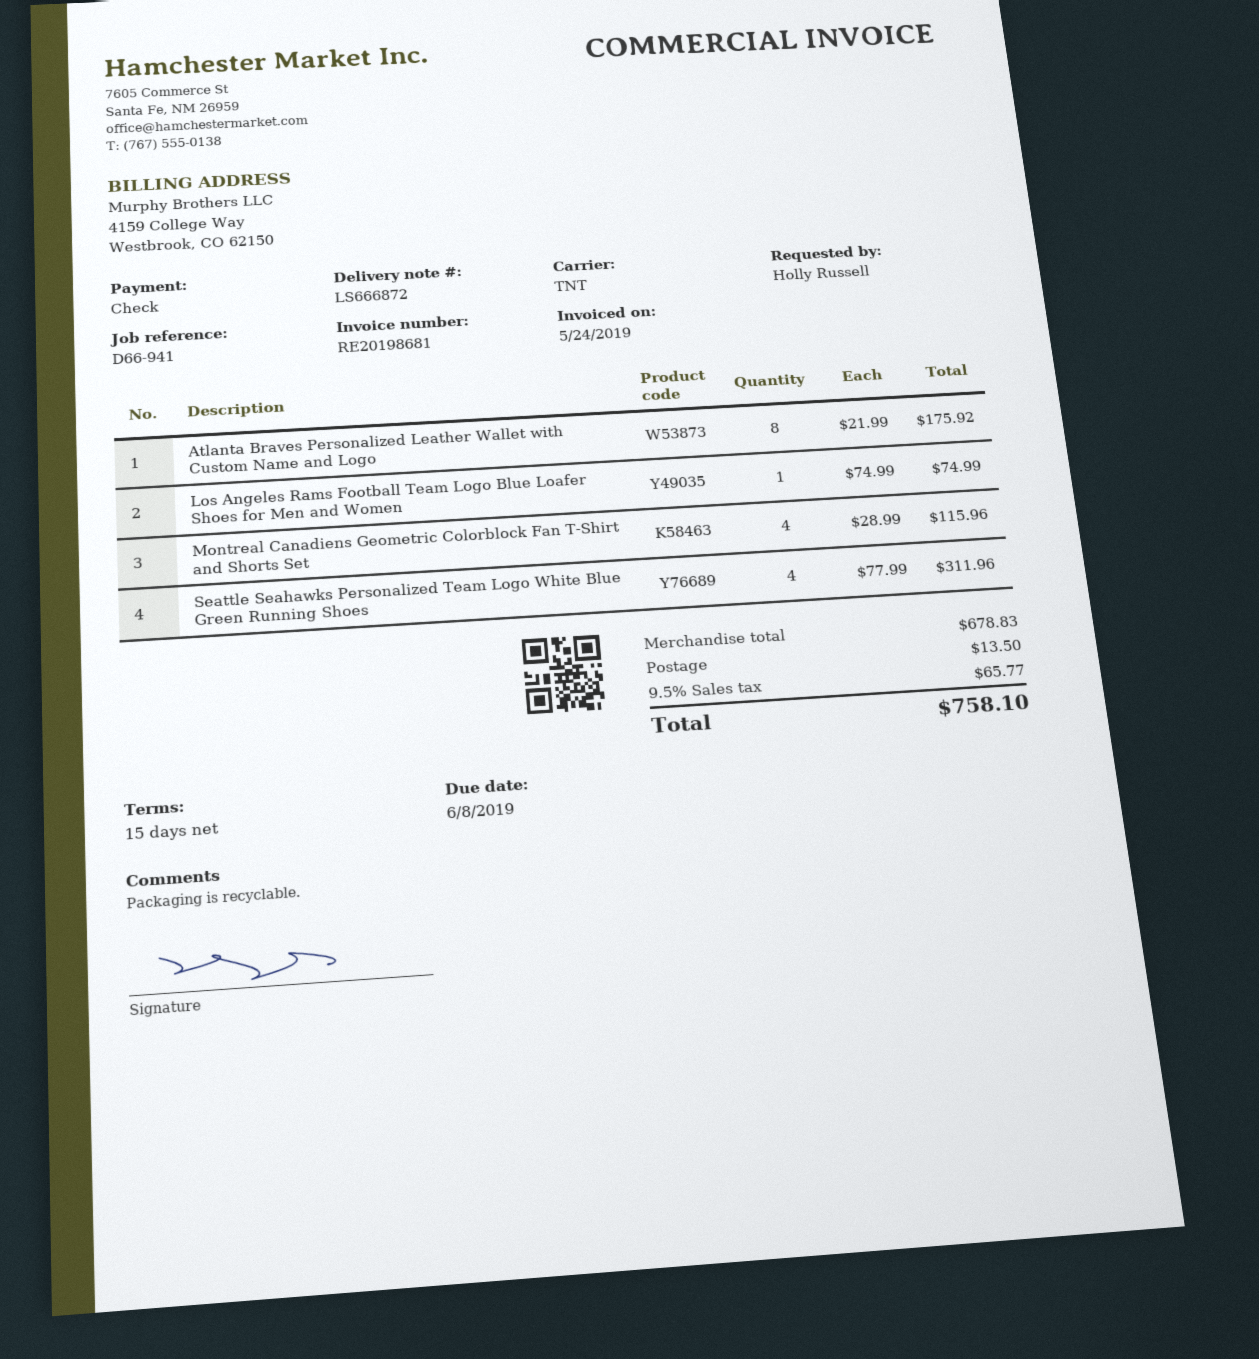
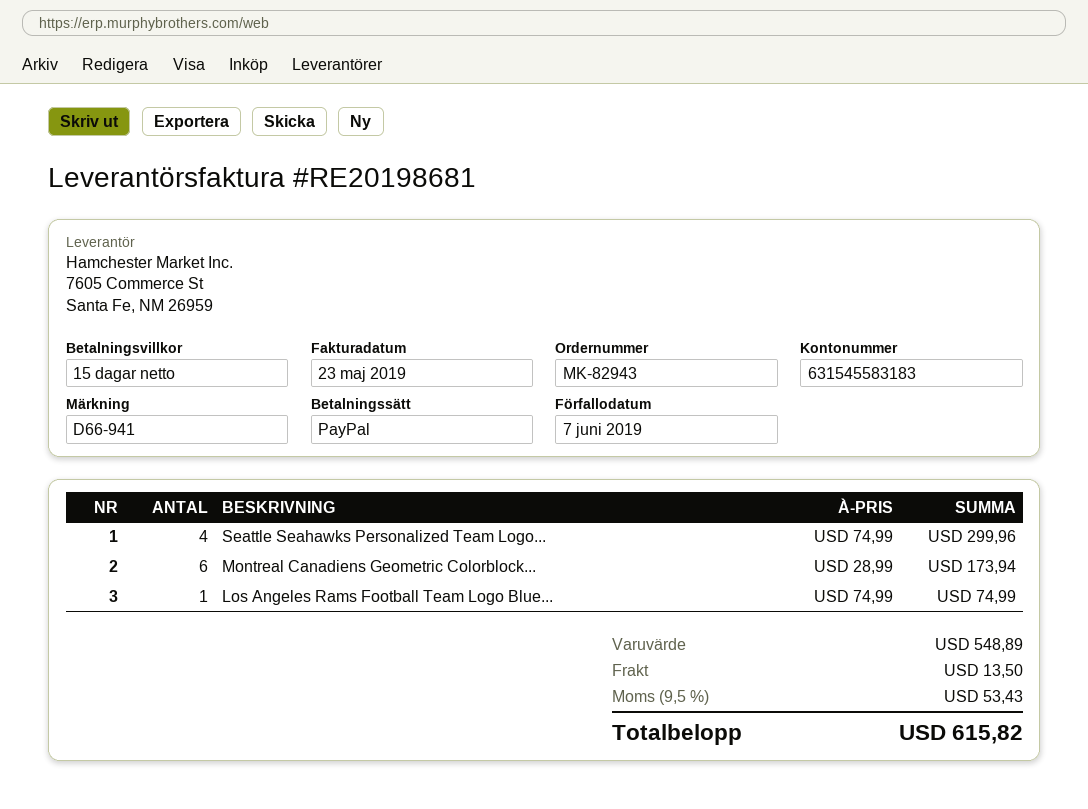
invoice date: 2019-05-24 -> 2019-05-23
due date: 2019-06-08 -> 2019-06-07
payment method: cheque -> PayPal
Atlanta Braves Personalized Leather Wallet with Custom Name and Logo: 8 x 21.99 = 175.92 -> none
Montreal Canadiens Geometric Colorblock Fan T-Shirt and Shorts Set: 4 x 28.99 = 115.96 -> 6 x 28.99 = 173.94
Seattle Seahawks Personalized Team Logo White Blue Green Running Shoes: 4 x 77.99 = 311.96 -> 4 x 74.99 = 299.96
subtotal: 678.83 -> 548.89
tax: 9.5% = 65.77 -> 9.5% = 53.43
total: 758.10 -> 615.82

